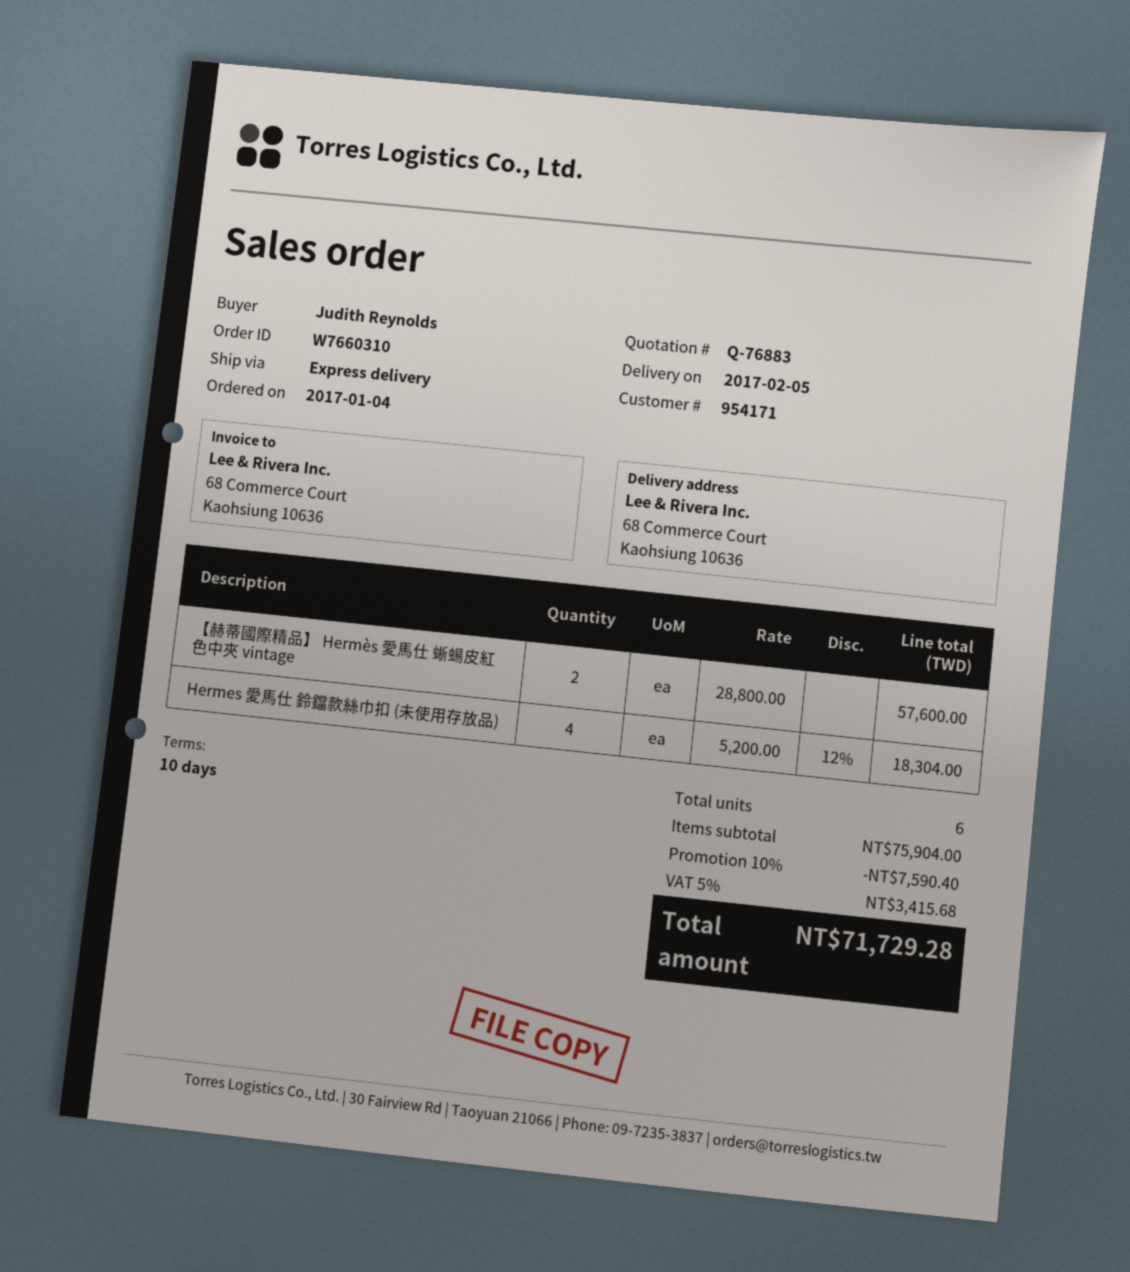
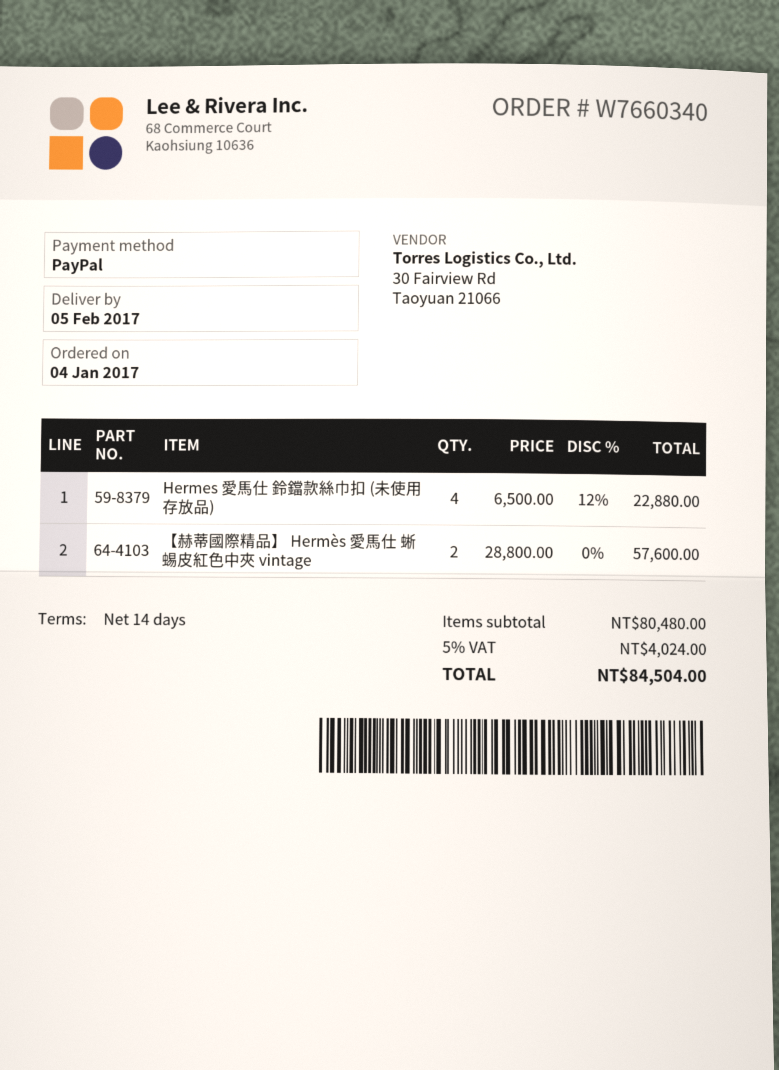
order number: W7660310 -> W7660340
payment terms: 10 days -> 14 days
Hermes 愛馬仕 鈴鐺款絲巾扣 (未使用存放品): 4 x 5200.00 - 12% = 18304.00 -> 4 x 6500.00 - 12% = 22880.00
subtotal: 75904.00 -> 80480.00
discount: 10% = 7590.40 -> none
tax: 5% = 3415.68 -> 5% = 4024.00
total: 71729.28 -> 84504.00

